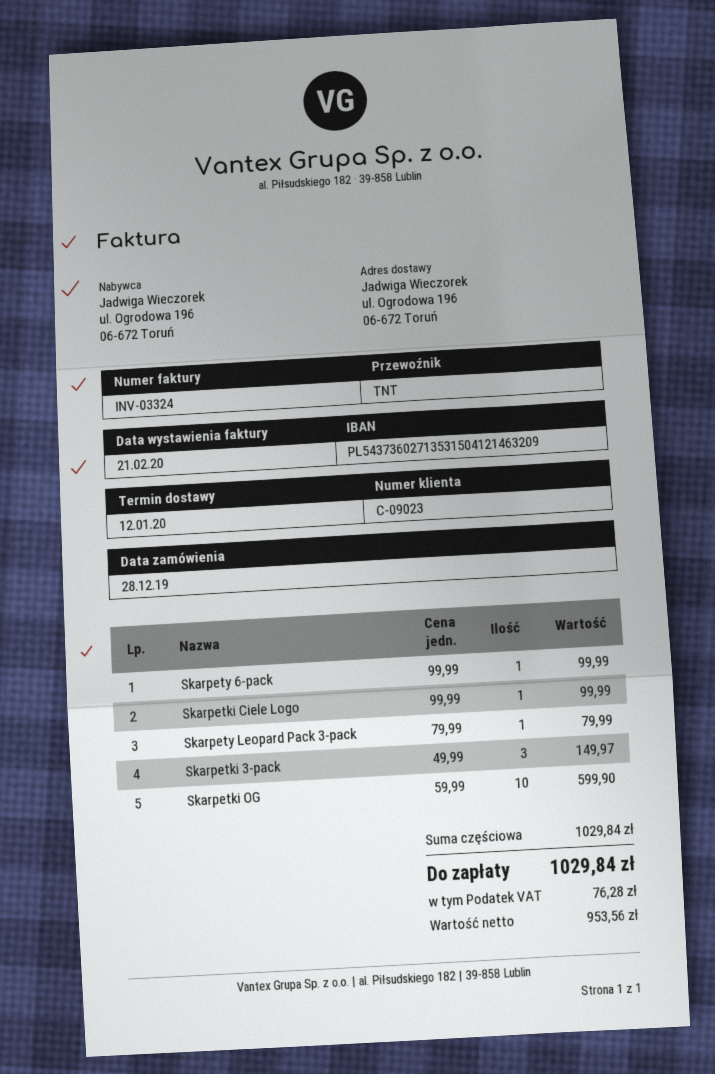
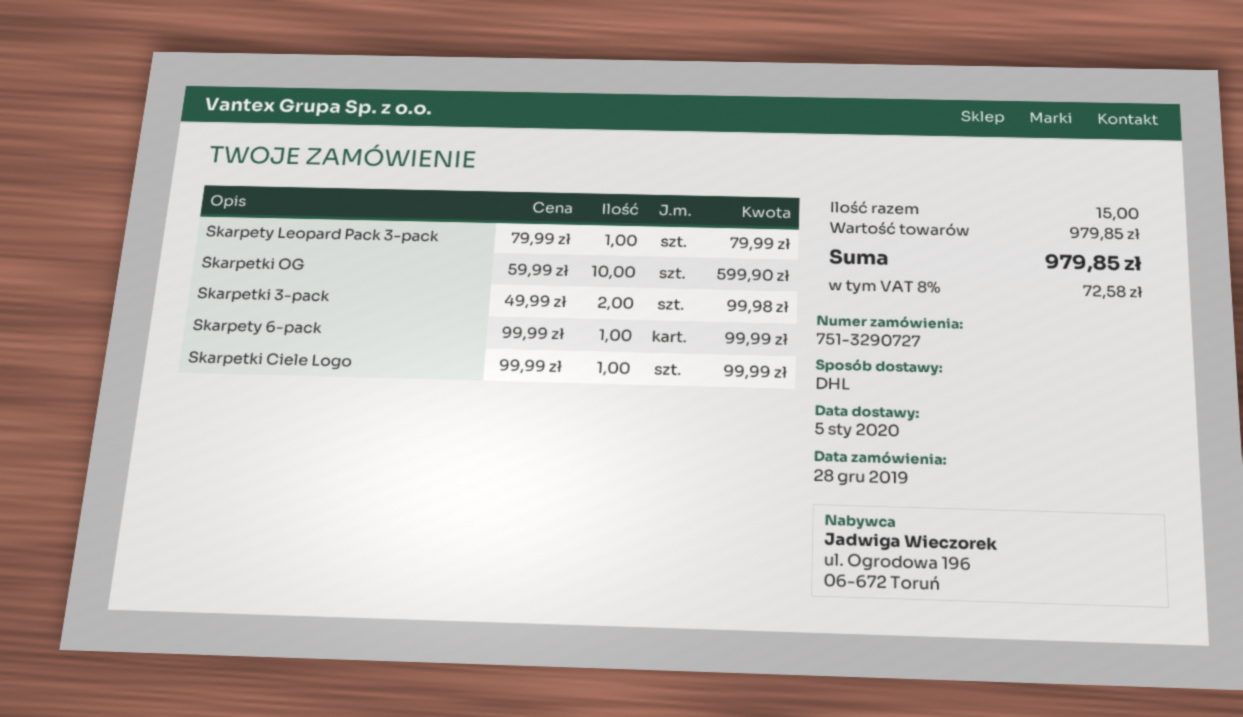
delivery date: 2020-01-12 -> 2020-01-05
shipping method: TNT -> DHL
Skarpetki 3-pack: 3 x 49.99 = 149.97 -> 2 x 49.99 = 99.98
subtotal: 1029.84 -> 979.85
tax: 76.28 -> 72.58
total: 1029.84 -> 979.85

